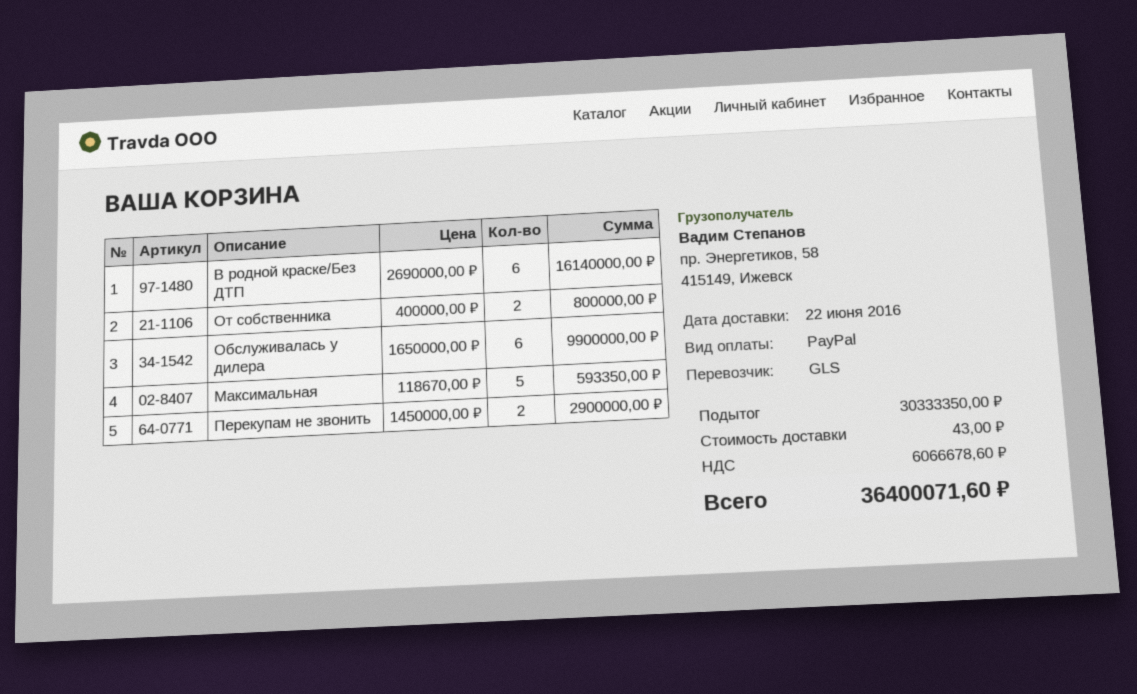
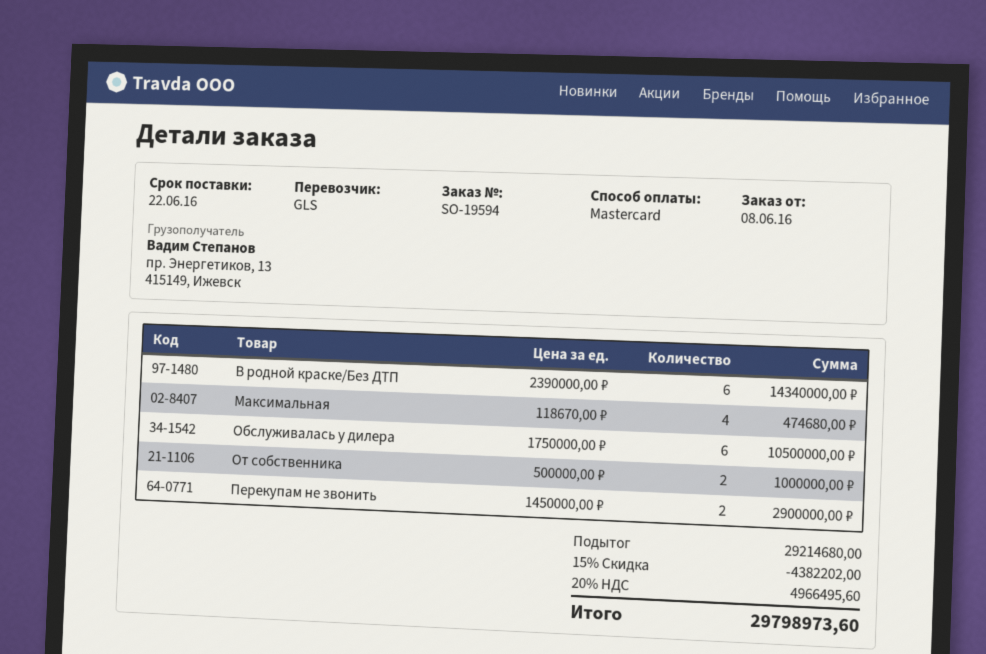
payment method: PayPal -> Mastercard
ship to: пр. Энергетиков, 58, 415149, Ижевск -> пр. Энергетиков, 13, 415149, Ижевск
В родной краске/Без ДТП: 6 x 2690000.00 = 16140000.00 -> 6 x 2390000.00 = 14340000.00
От собственника: 2 x 400000.00 = 800000.00 -> 2 x 500000.00 = 1000000.00
Обслуживалась у дилера: 6 x 1650000.00 = 9900000.00 -> 6 x 1750000.00 = 10500000.00
Максимальная: 5 x 118670.00 = 593350.00 -> 4 x 118670.00 = 474680.00
subtotal: 30333350.00 -> 29214680.00
discount: none -> 15% = 4382202.00
shipping: 43.00 -> none
tax: 6066678.60 -> 4966495.60
total: 36400071.60 -> 29798973.60

